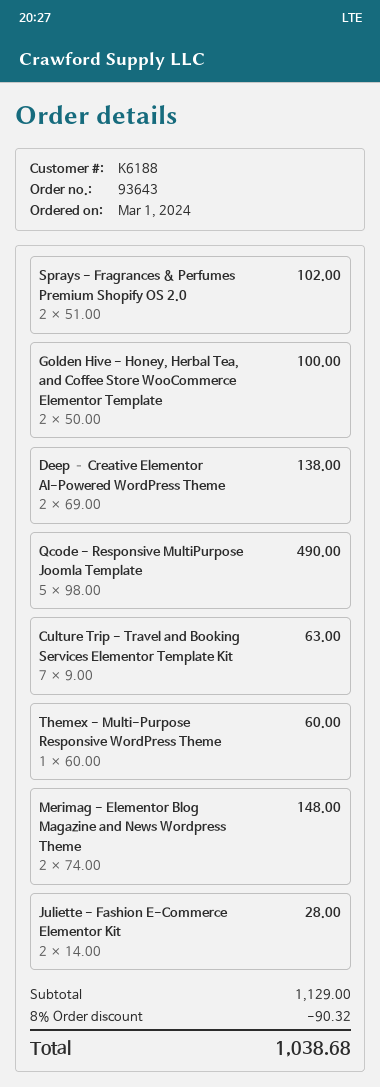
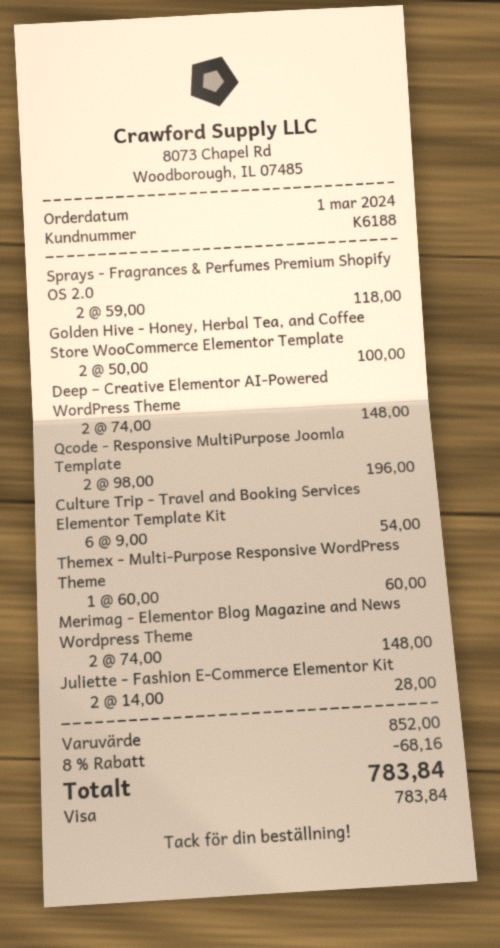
Sprays - Fragrances & Perfumes Premium Shopify OS 2.0: 2 x 51.00 = 102.00 -> 2 x 59.00 = 118.00
Deep – Creative Elementor AI-Powered WordPress Theme: 2 x 69.00 = 138.00 -> 2 x 74.00 = 148.00
Qcode - Responsive MultiPurpose Joomla Template: 5 x 98.00 = 490.00 -> 2 x 98.00 = 196.00
Culture Trip - Travel and Booking Services Elementor Template Kit: 7 x 9.00 = 63.00 -> 6 x 9.00 = 54.00
subtotal: 1129.00 -> 852.00
discount: 8% = 90.32 -> 8% = 68.16
total: 1038.68 -> 783.84

